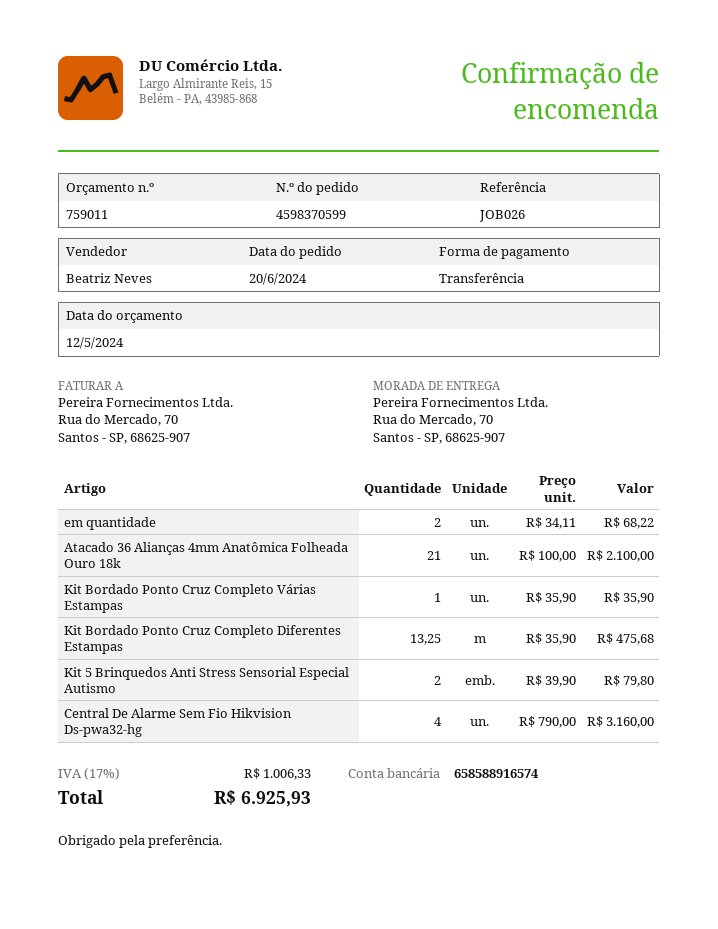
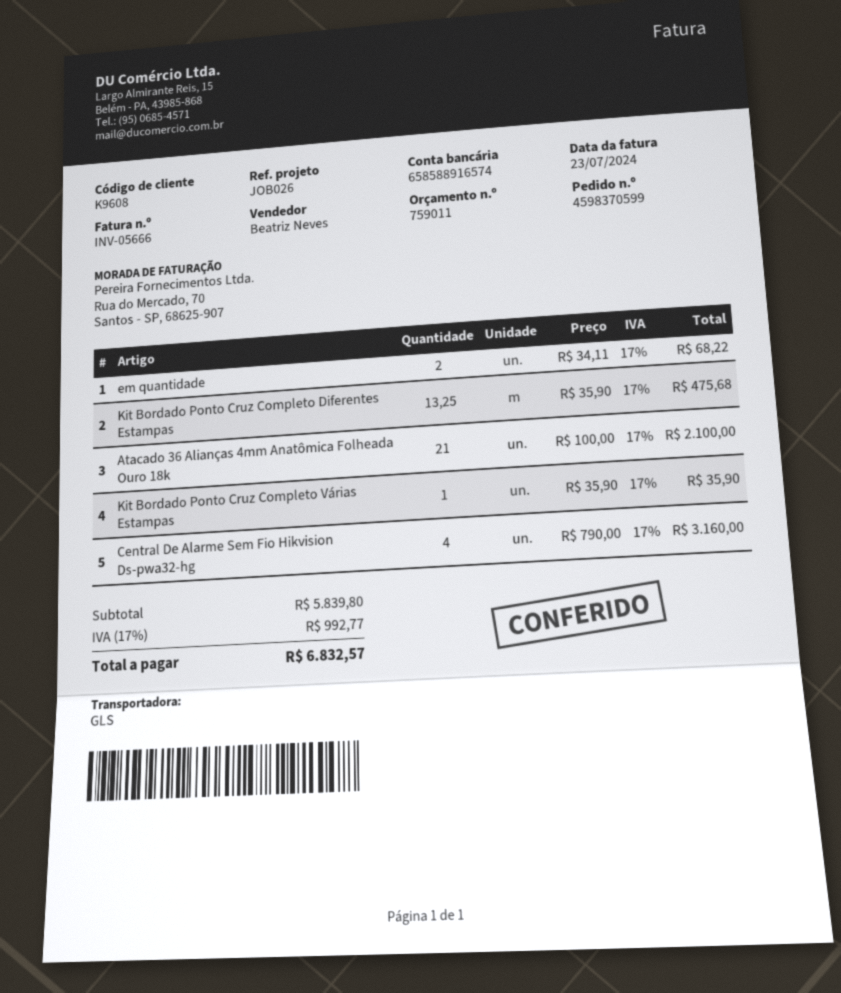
Kit 5 Brinquedos Anti Stress Sensorial Especial Autismo: 2 x 39.90 = 79.80 -> none
tax: 17% = 1006.33 -> 17% = 992.77
total: 6925.93 -> 6832.57

